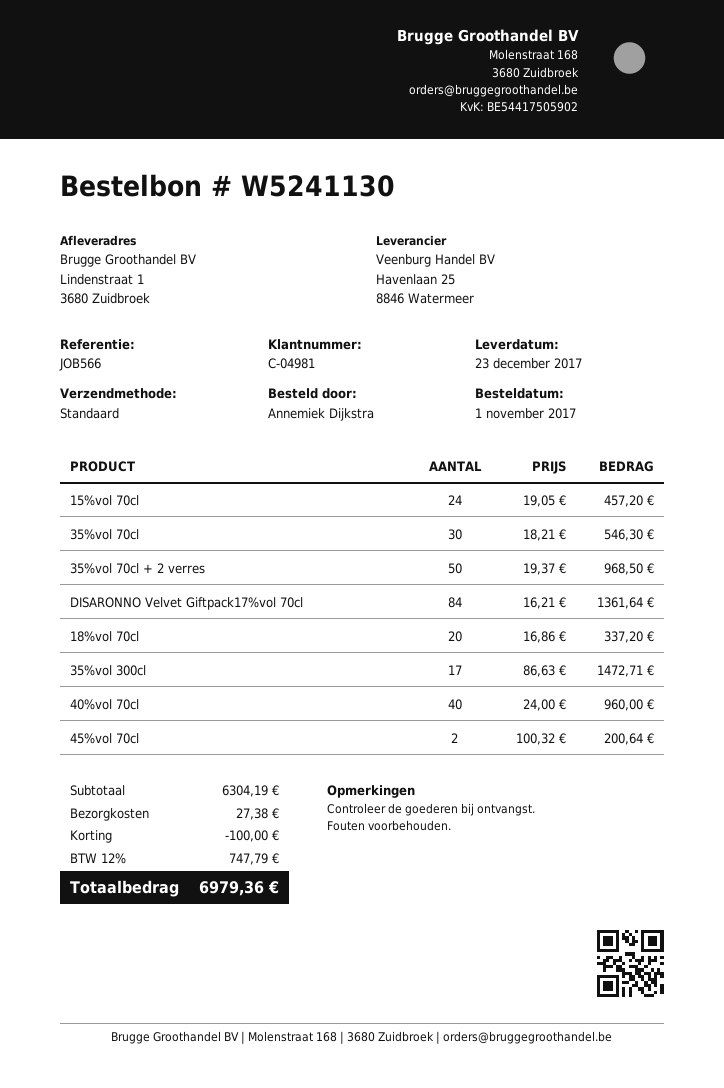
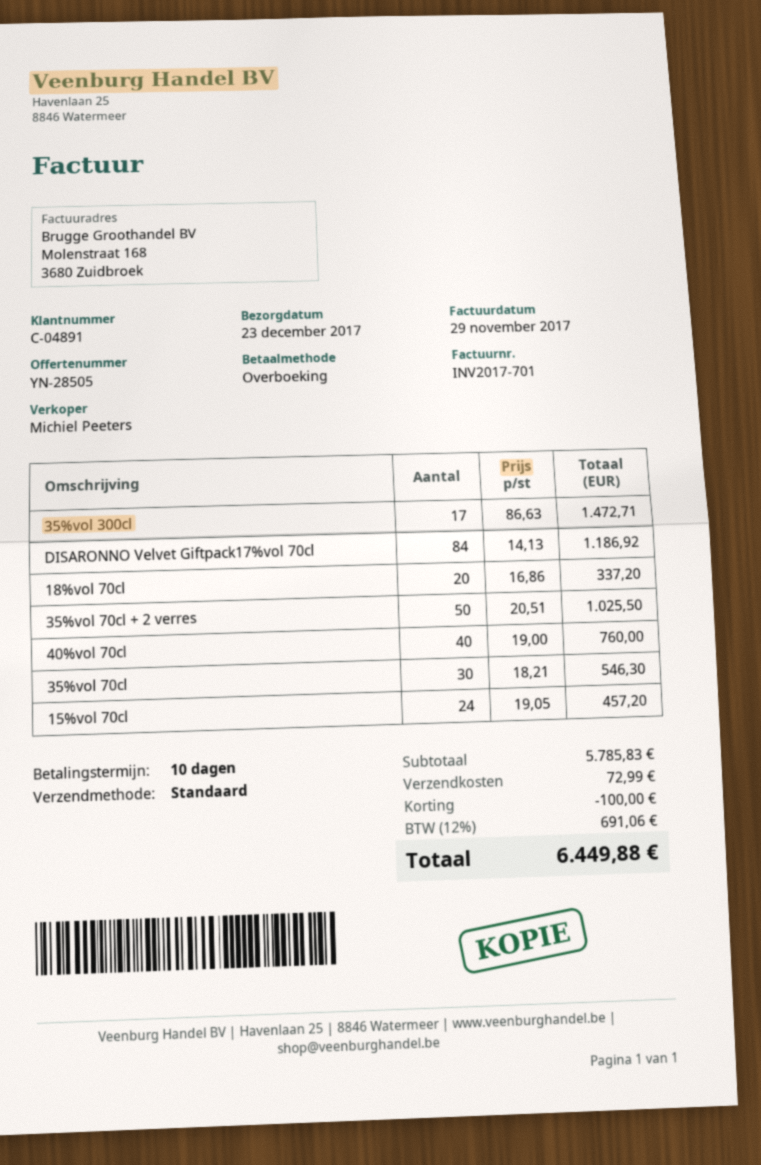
customer number: C-04981 -> C-04891
35%vol 70cl + 2 verres: 50 x 19.37 = 968.50 -> 50 x 20.51 = 1025.50
DISARONNO Velvet Giftpack17%vol 70cl: 84 x 16.21 = 1361.64 -> 84 x 14.13 = 1186.92
40%vol 70cl: 40 x 24.00 = 960.00 -> 40 x 19.00 = 760.00
45%vol 70cl: 2 x 100.32 = 200.64 -> none
subtotal: 6304.19 -> 5785.83
shipping: 27.38 -> 72.99
tax: 12% = 747.79 -> 12% = 691.06
total: 6979.36 -> 6449.88

